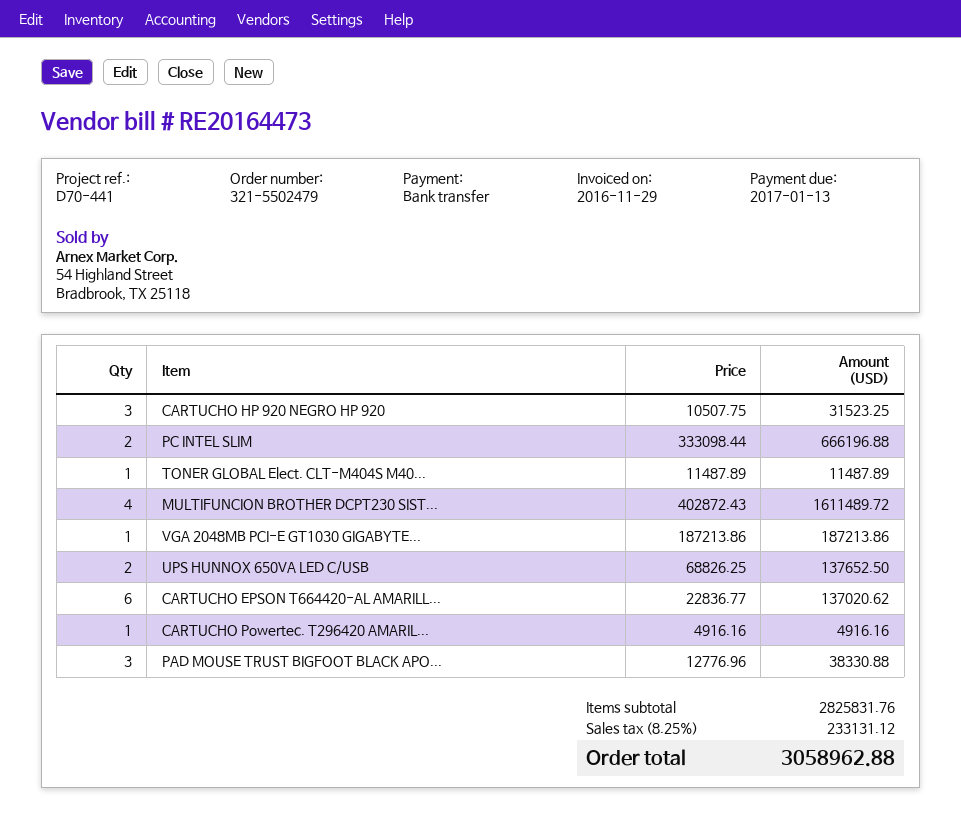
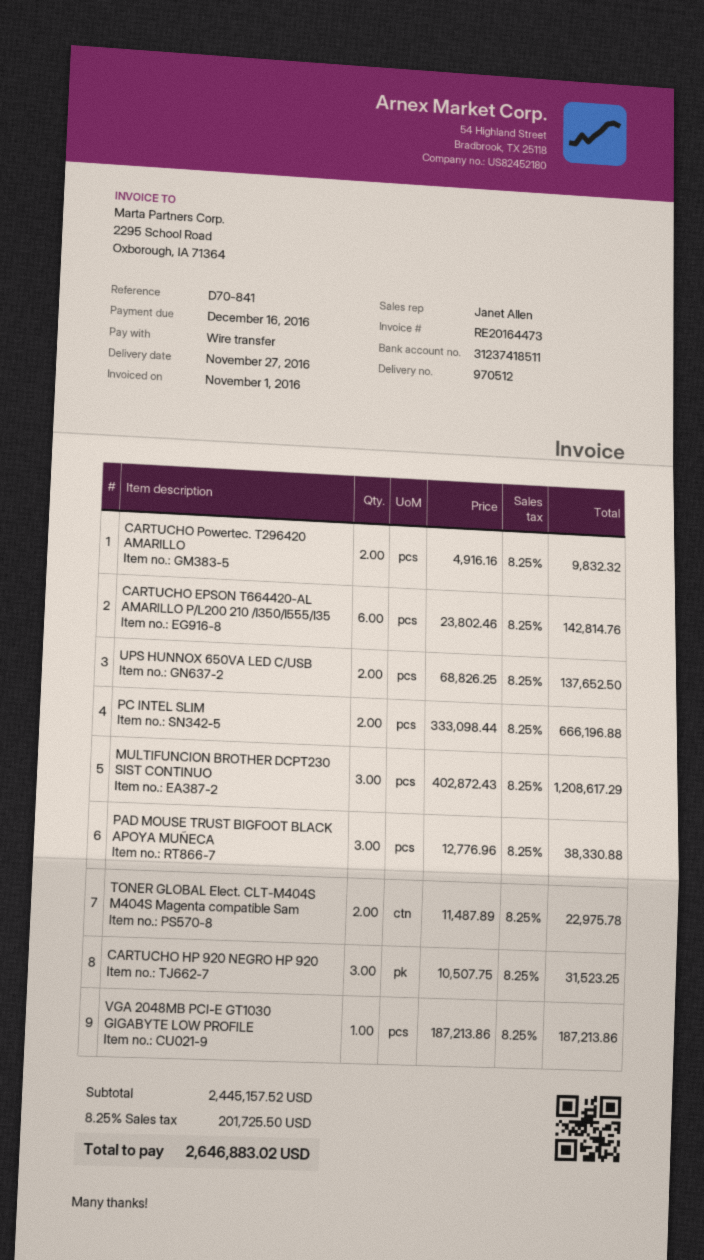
invoice date: 2016-11-29 -> 2016-11-01
due date: 2017-01-13 -> 2016-12-16
reference: D70-441 -> D70-841
TONER GLOBAL Elect. CLT-M404S M40...: 1 x 11487.89 = 11487.89 -> 2 x 11487.89 = 22975.78
MULTIFUNCION BROTHER DCPT230 SIST...: 4 x 402872.43 = 1611489.72 -> 3 x 402872.43 = 1208617.29
CARTUCHO EPSON T664420-AL AMARILL...: 6 x 22836.77 = 137020.62 -> 6 x 23802.46 = 142814.76
CARTUCHO Powertec. T296420 AMARIL...: 1 x 4916.16 = 4916.16 -> 2 x 4916.16 = 9832.32
subtotal: 2825831.76 -> 2445157.52
tax: 8.25% = 233131.12 -> 8.25% = 201725.50
total: 3058962.88 -> 2646883.02

